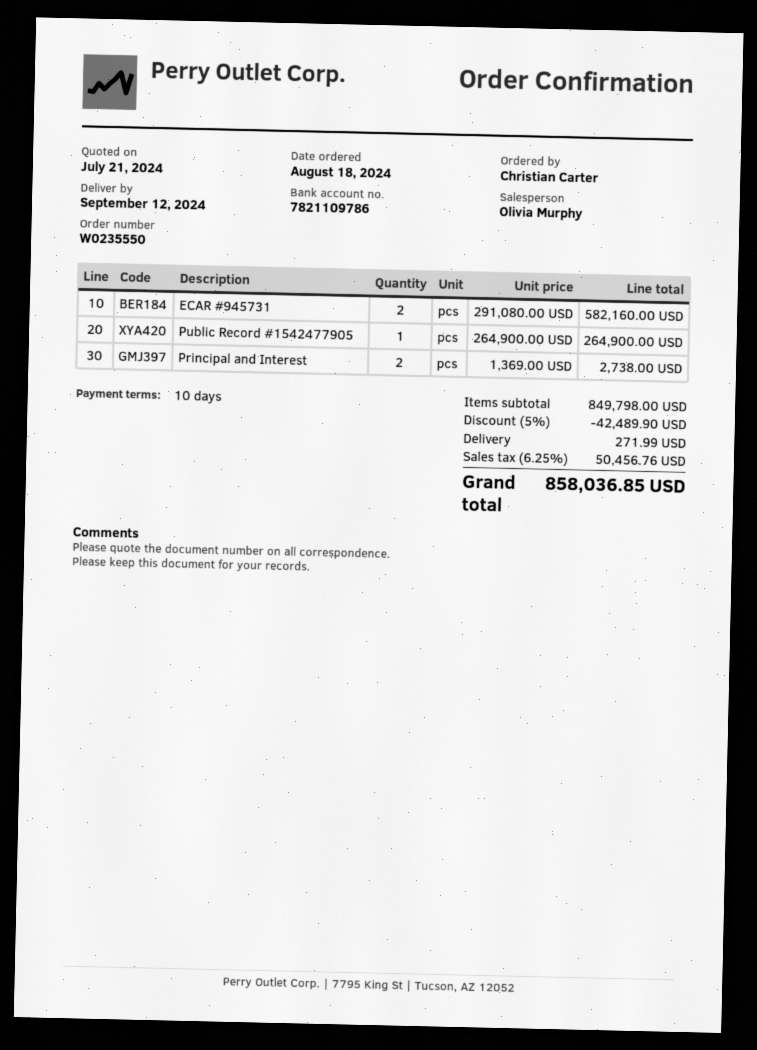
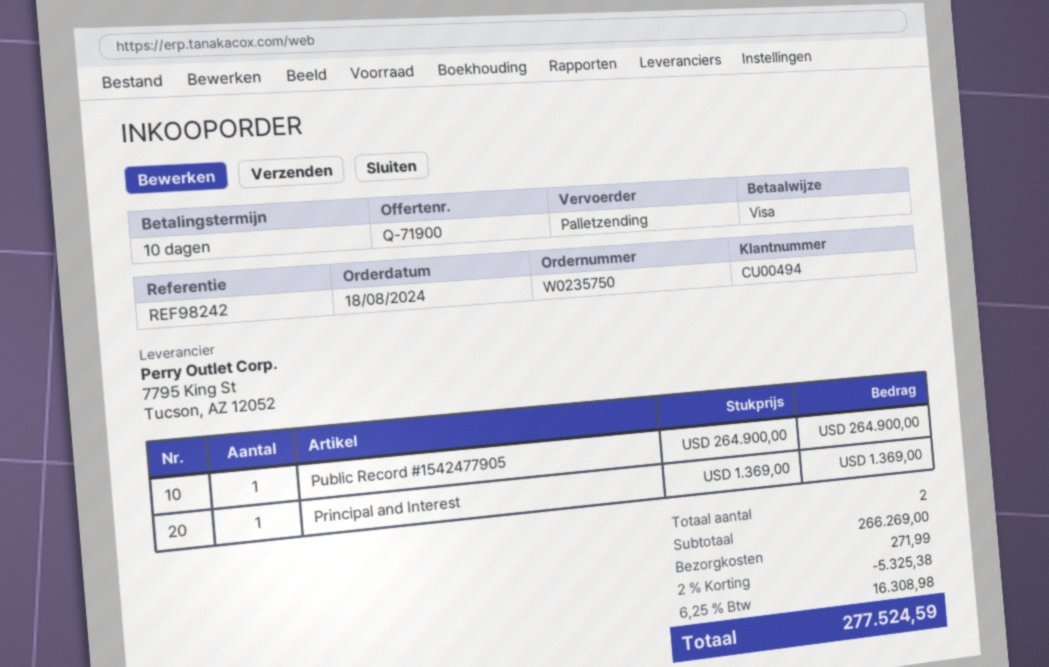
order number: W0235550 -> W0235750
ECAR #945731: 2 x 291080.00 = 582160.00 -> none
Principal and Interest: 2 x 1369.00 = 2738.00 -> 1 x 1369.00 = 1369.00
subtotal: 849798.00 -> 266269.00
discount: 5% = 42489.90 -> 2% = 5325.38
tax: 6.25% = 50456.76 -> 6.25% = 16308.98
total: 858036.85 -> 277524.59

